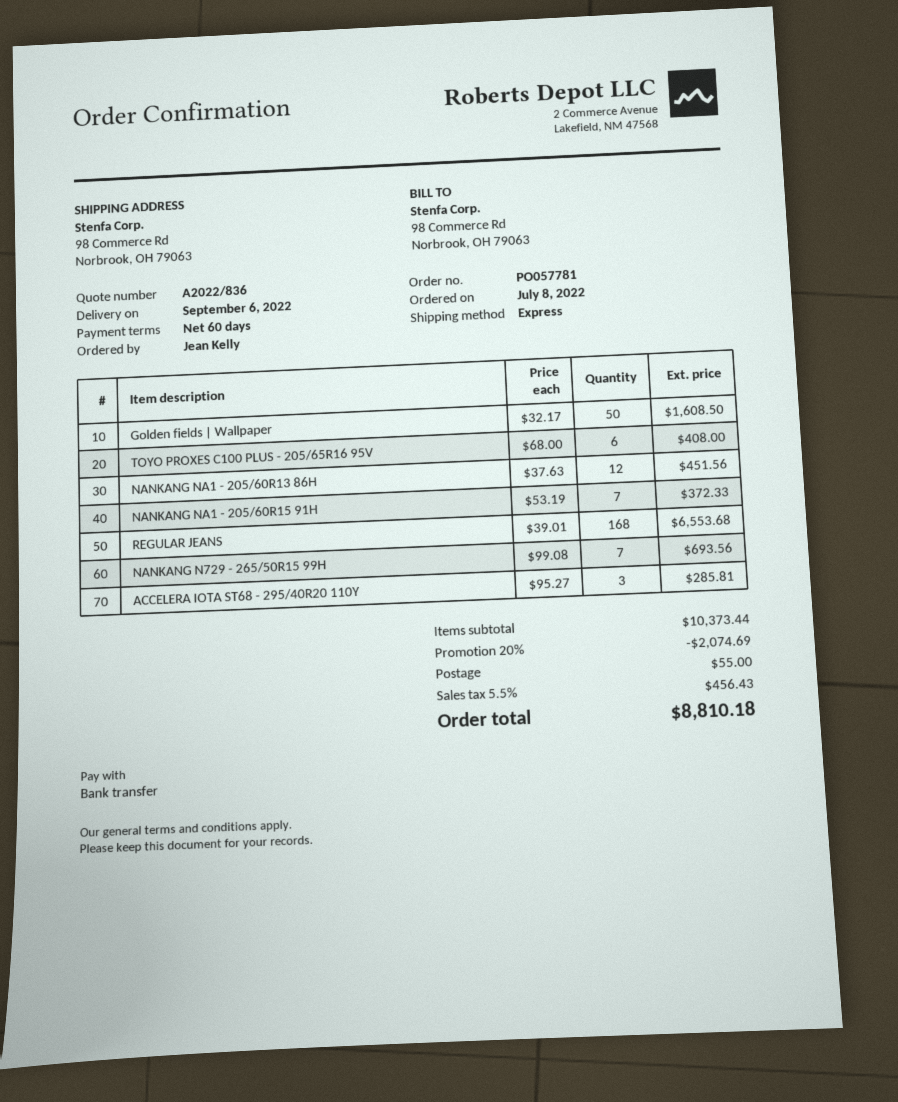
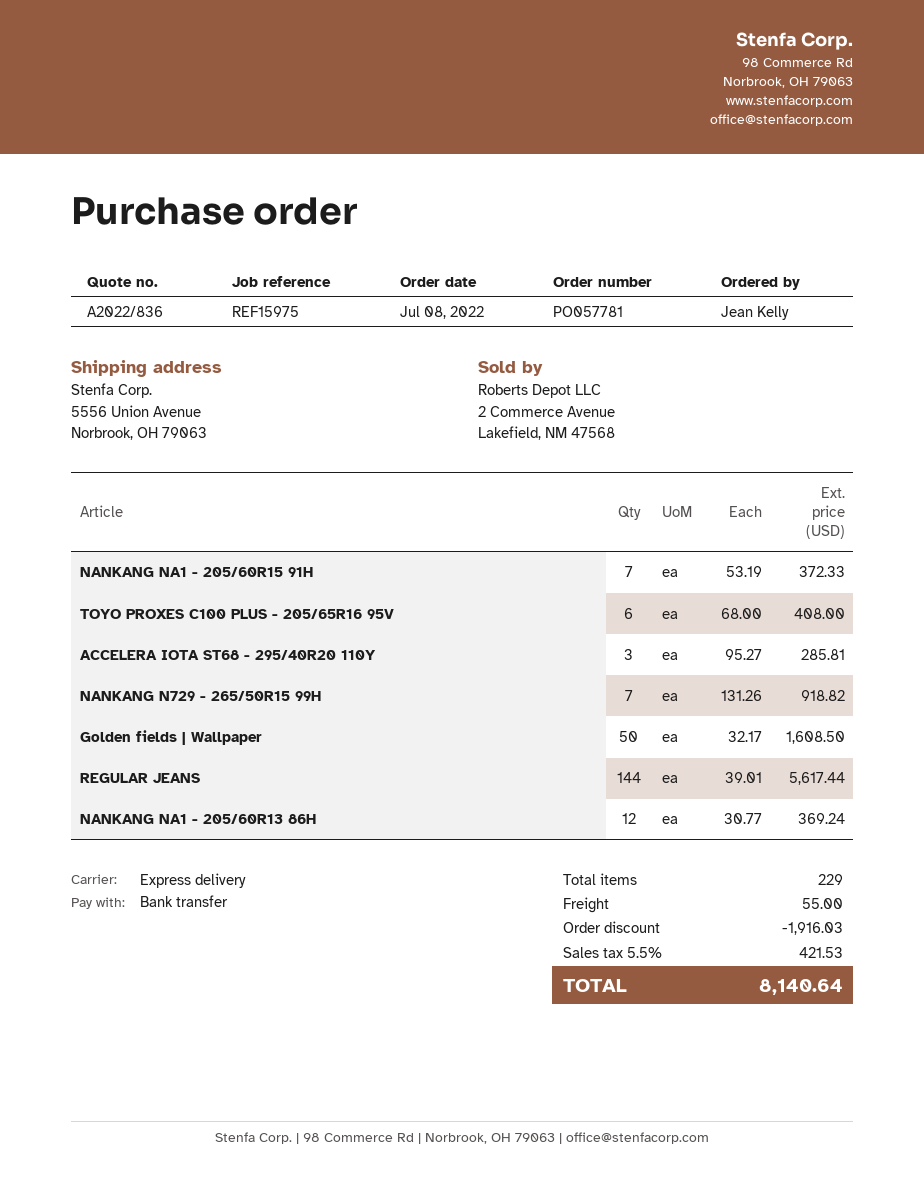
ship to: 98 Commerce Rd, Norbrook, OH 79063 -> 5556 Union Avenue, Norbrook, OH 79063
NANKANG NA1 - 205/60R13 86H: 12 x 37.63 = 451.56 -> 12 x 30.77 = 369.24
REGULAR JEANS: 168 x 39.01 = 6553.68 -> 144 x 39.01 = 5617.44
NANKANG N729 - 265/50R15 99H: 7 x 99.08 = 693.56 -> 7 x 131.26 = 918.82
discount: 2074.69 -> 1916.03
tax: 5.5% = 456.43 -> 5.5% = 421.53
total: 8810.18 -> 8140.64

